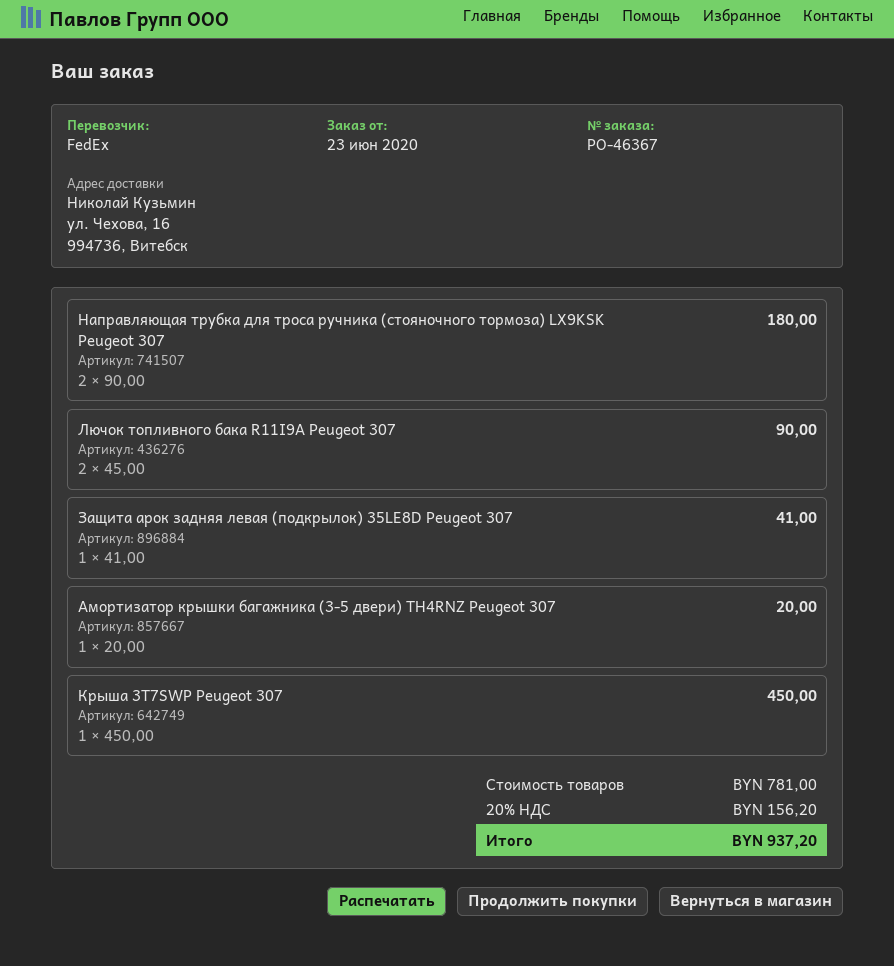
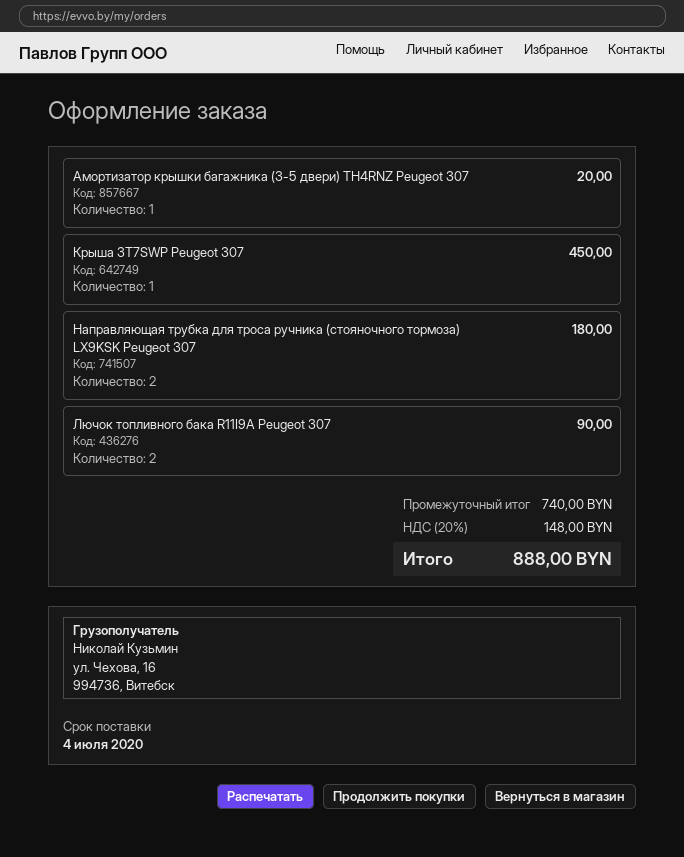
Защита арок задняя левая (подкрылок) 35LE8D Peugeot 307: 1 for 41.00 -> none
subtotal: 781.00 -> 740.00
tax: 20% = 156.20 -> 20% = 148.00
total: 937.20 -> 888.00

